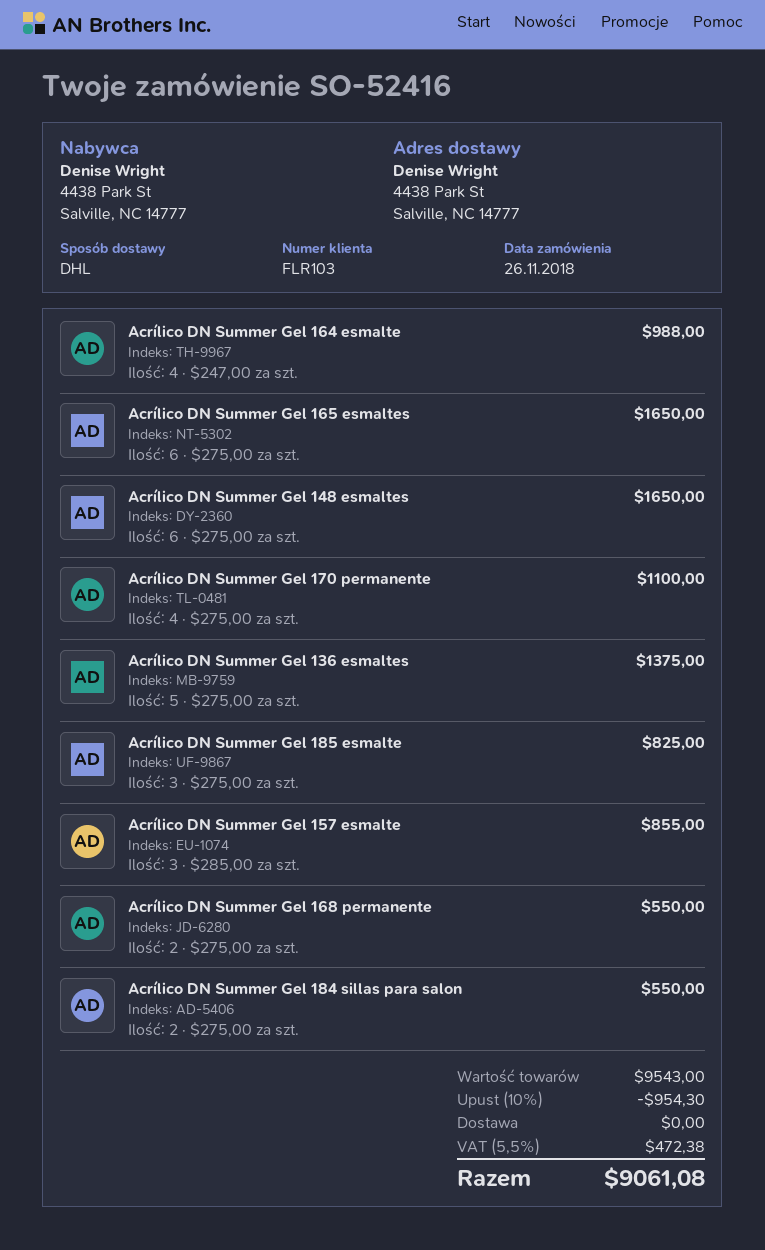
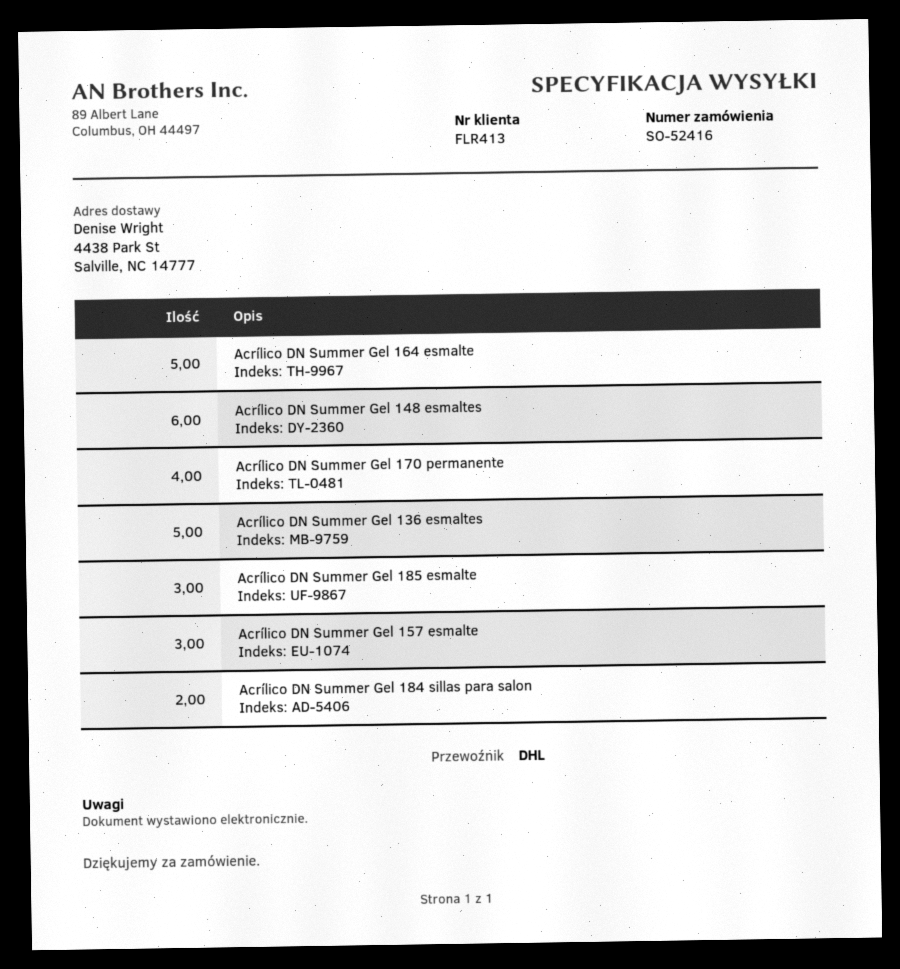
customer number: FLR103 -> FLR413
Acrílico DN Summer Gel 164 esmalte: 4 -> 5
Acrílico DN Summer Gel 165 esmaltes: 6 -> none
Acrílico DN Summer Gel 168 permanente: 2 -> none

